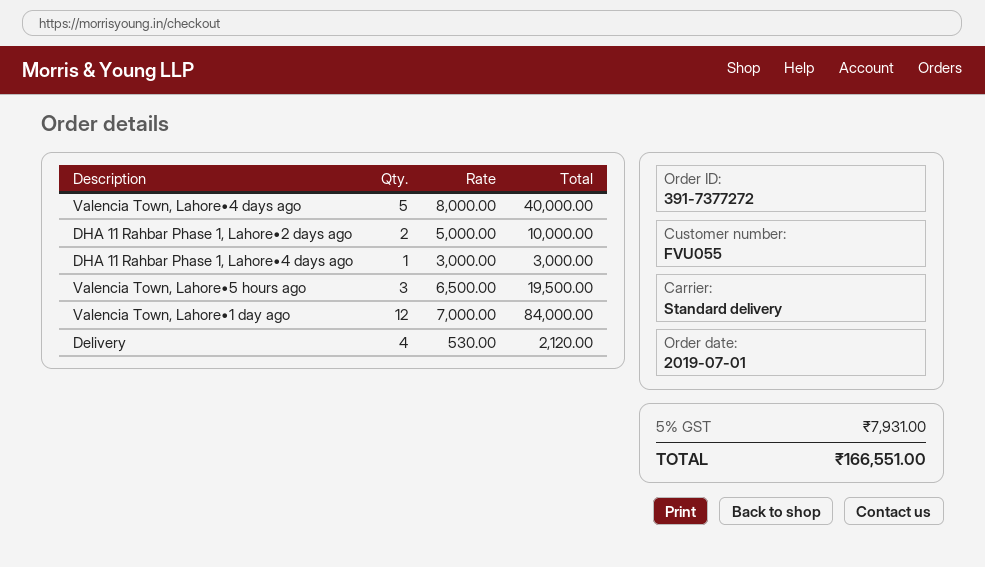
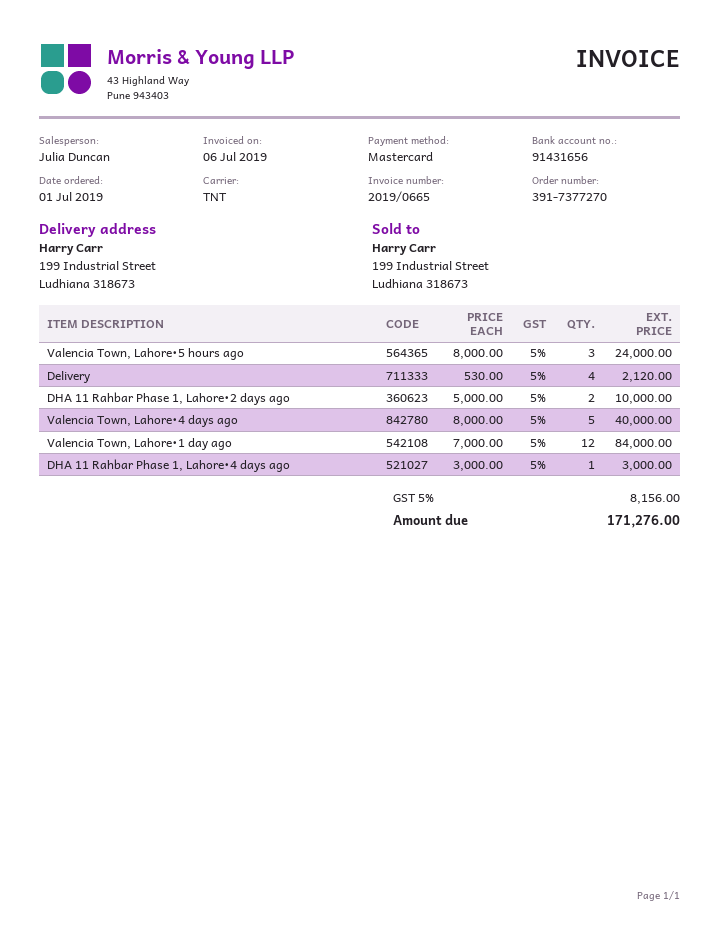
order number: 391-7377272 -> 391-7377270
shipping method: standard -> TNT
Valencia Town, Lahore•5 hours ago: 3 x 6500.00 = 19500.00 -> 3 x 8000.00 = 24000.00
tax: 5% = 7931.00 -> 5% = 8156.00
total: 166551.00 -> 171276.00

